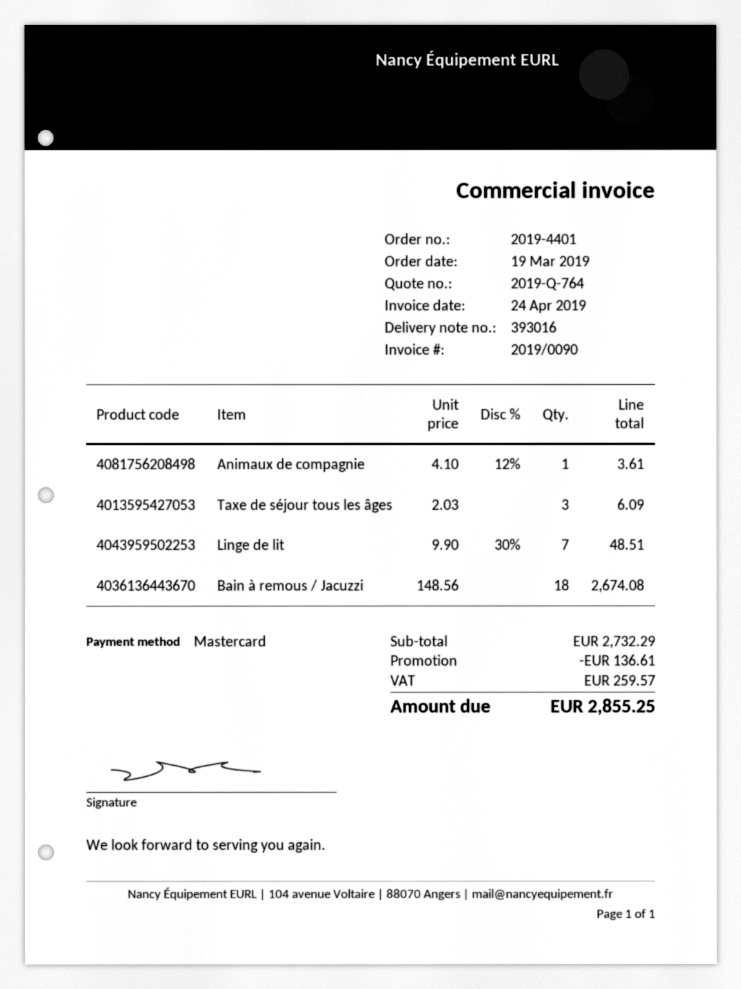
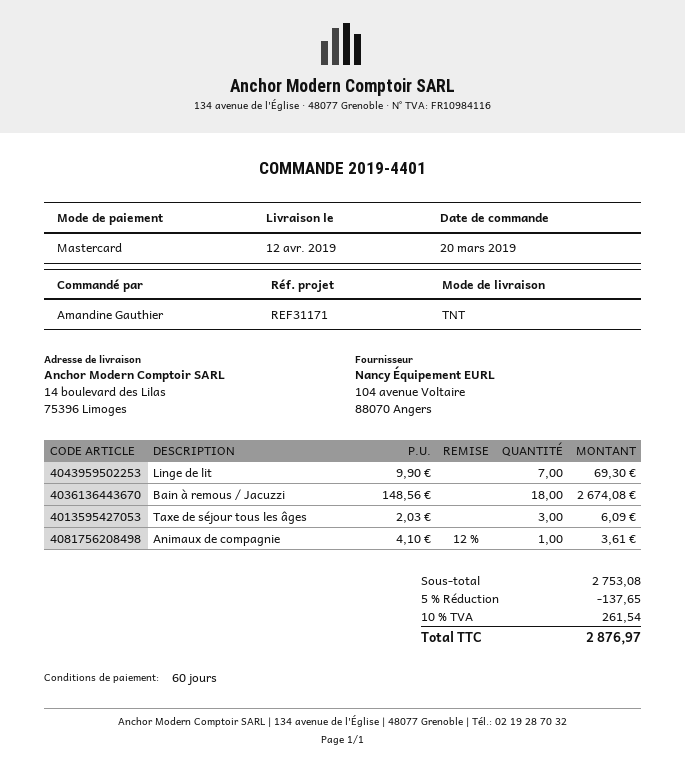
order date: 2019-03-19 -> 2019-03-20
Linge de lit: 7 x 9.90 - 30% = 48.51 -> 7 x 9.90 = 69.30
subtotal: 2732.29 -> 2753.08
discount: 136.61 -> 137.65
tax: 259.57 -> 261.54
total: 2855.25 -> 2876.97

